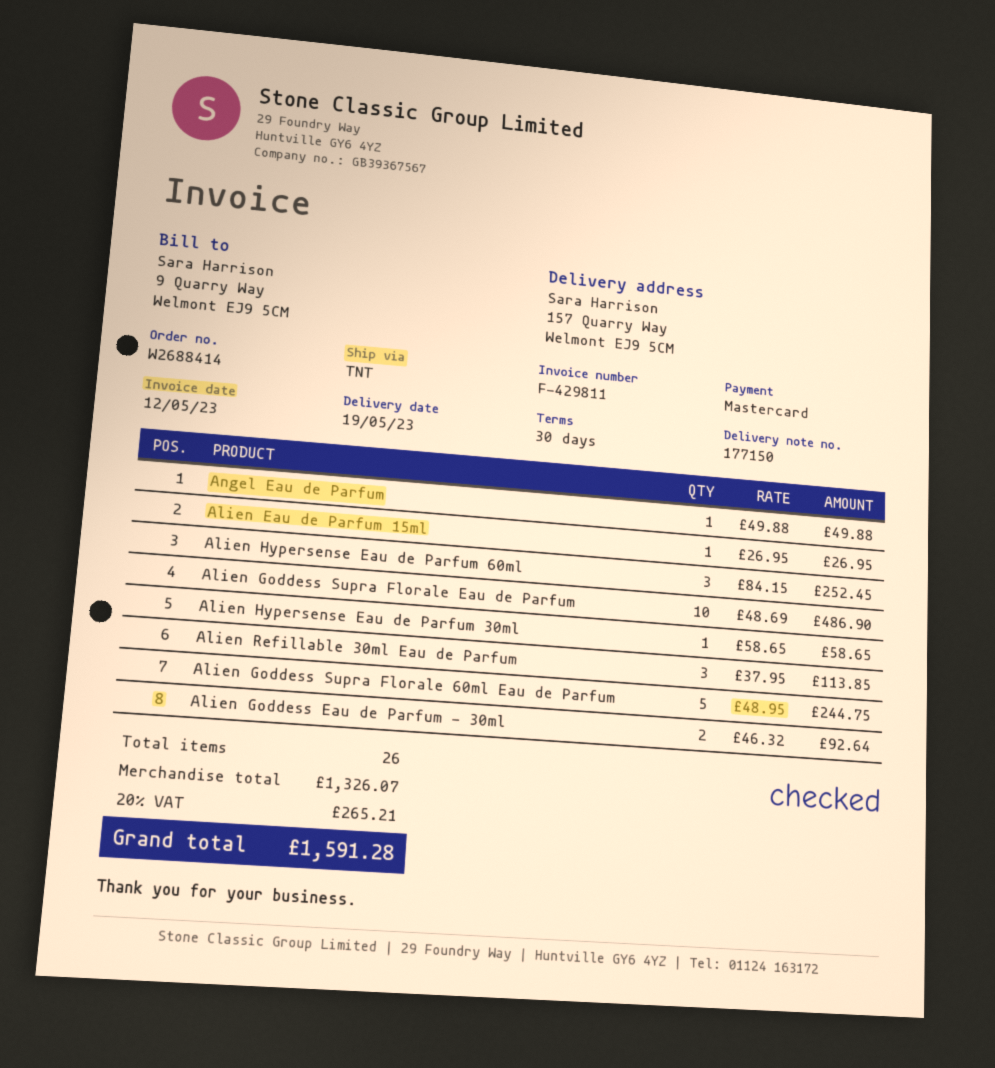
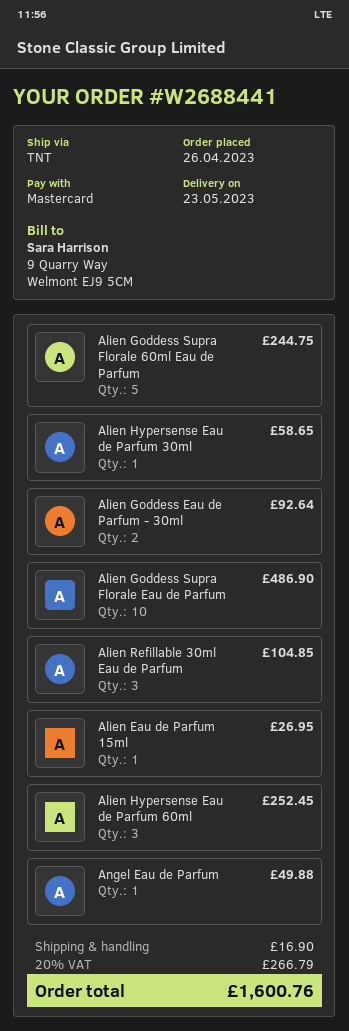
order number: W2688414 -> W2688441
delivery date: 2023-05-19 -> 2023-05-23
Alien Refillable 30ml Eau de Parfum: 3 for 113.85 -> 3 for 104.85
shipping: none -> 16.90
tax: 20% = 265.21 -> 20% = 266.79
total: 1591.28 -> 1600.76

